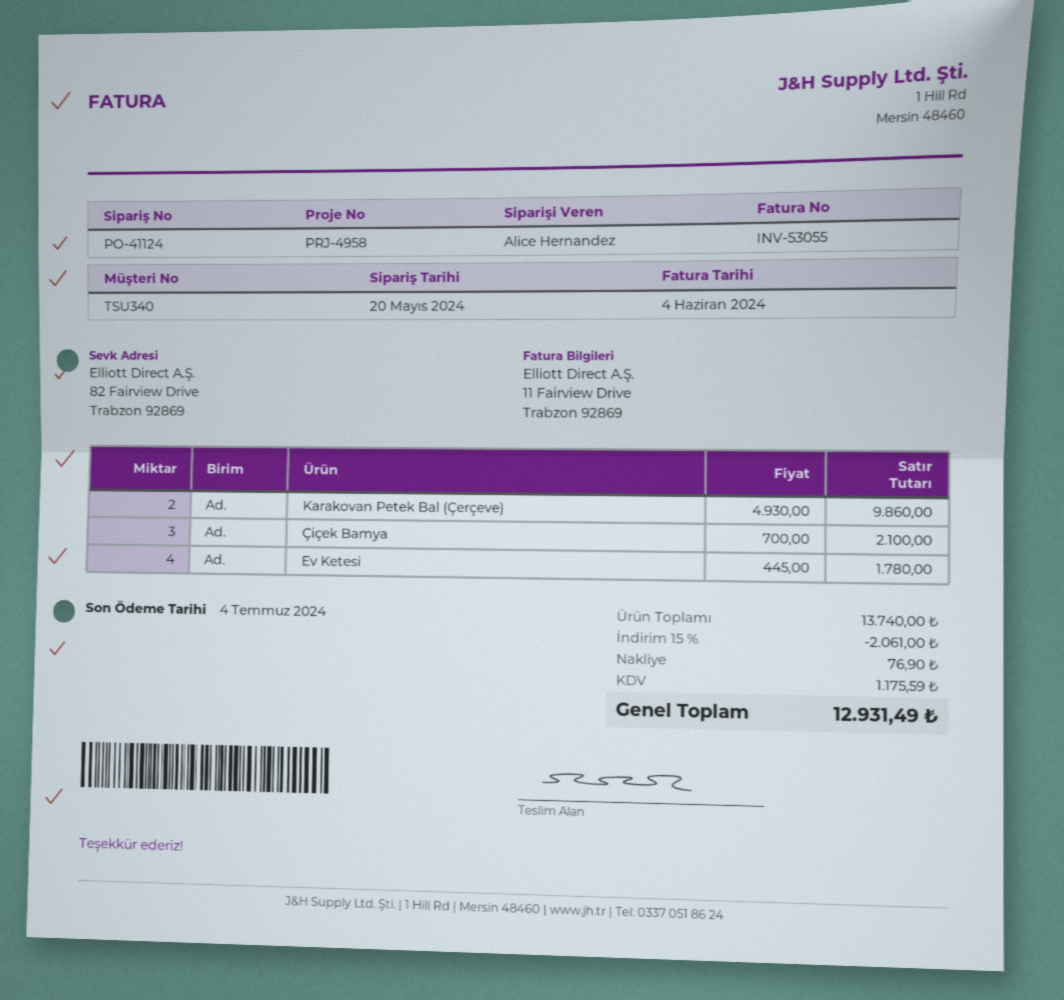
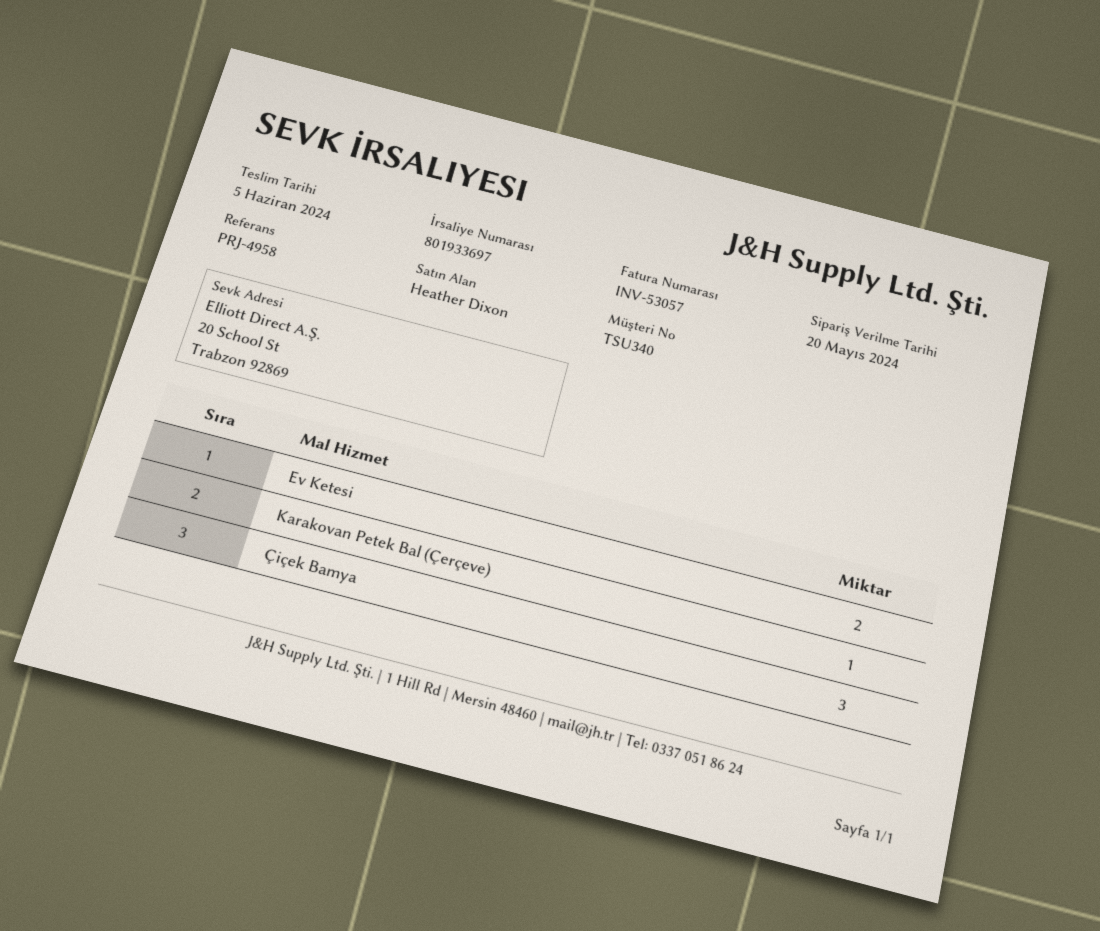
invoice number: INV-53055 -> INV-53057
ordered by: Alice Hernandez -> Heather Dixon
ship to: 82 Fairview Drive, Trabzon 92869 -> 20 School St, Trabzon 92869
Karakovan Petek Bal (Çerçeve): 2 -> 1
Ev Ketesi: 4 -> 2

